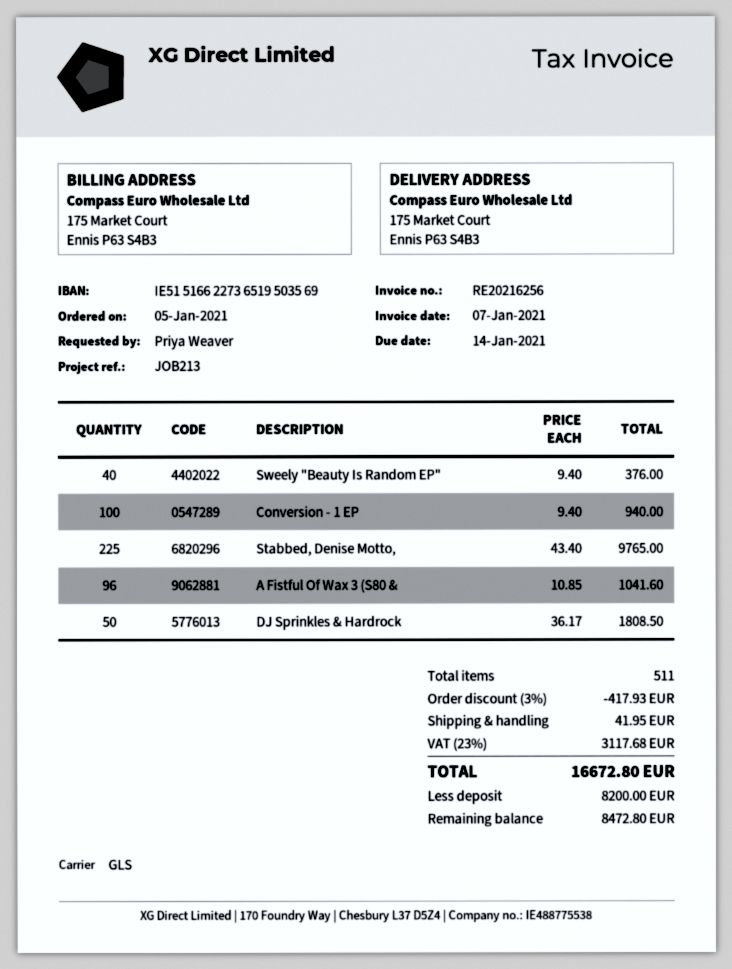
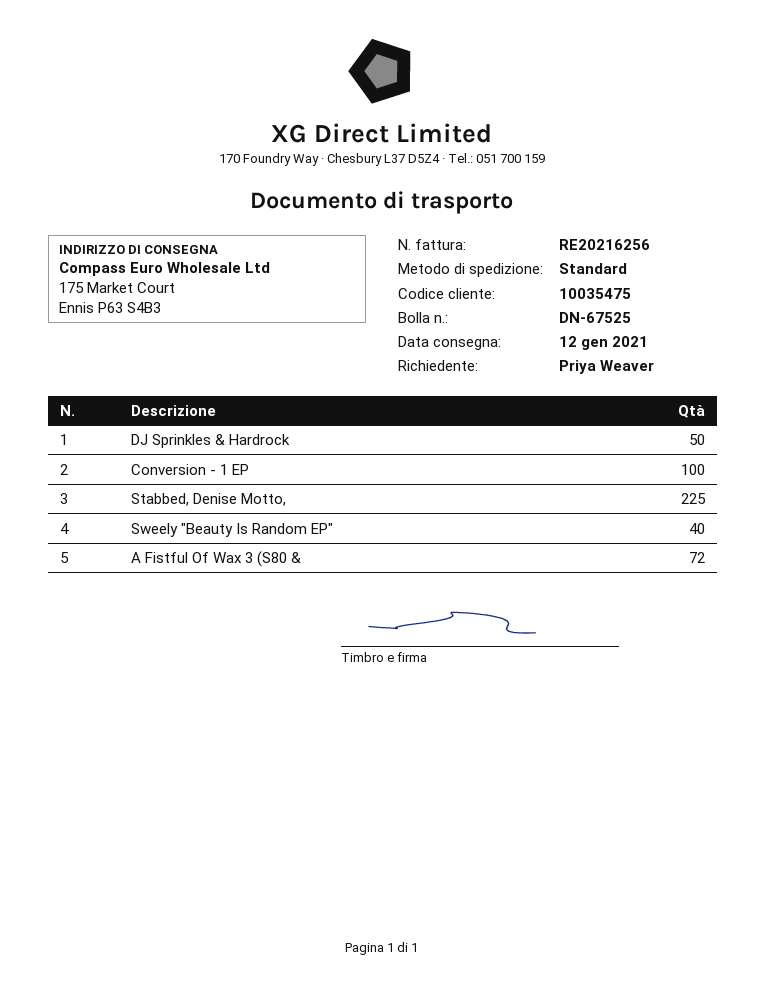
shipping method: GLS -> standard
A Fistful Of Wax 3 (S80 &: 96 -> 72

